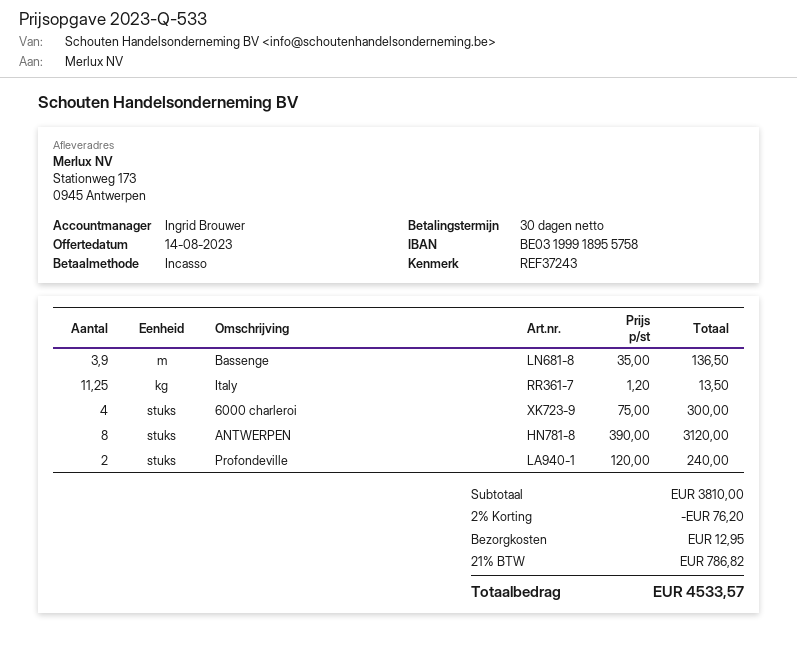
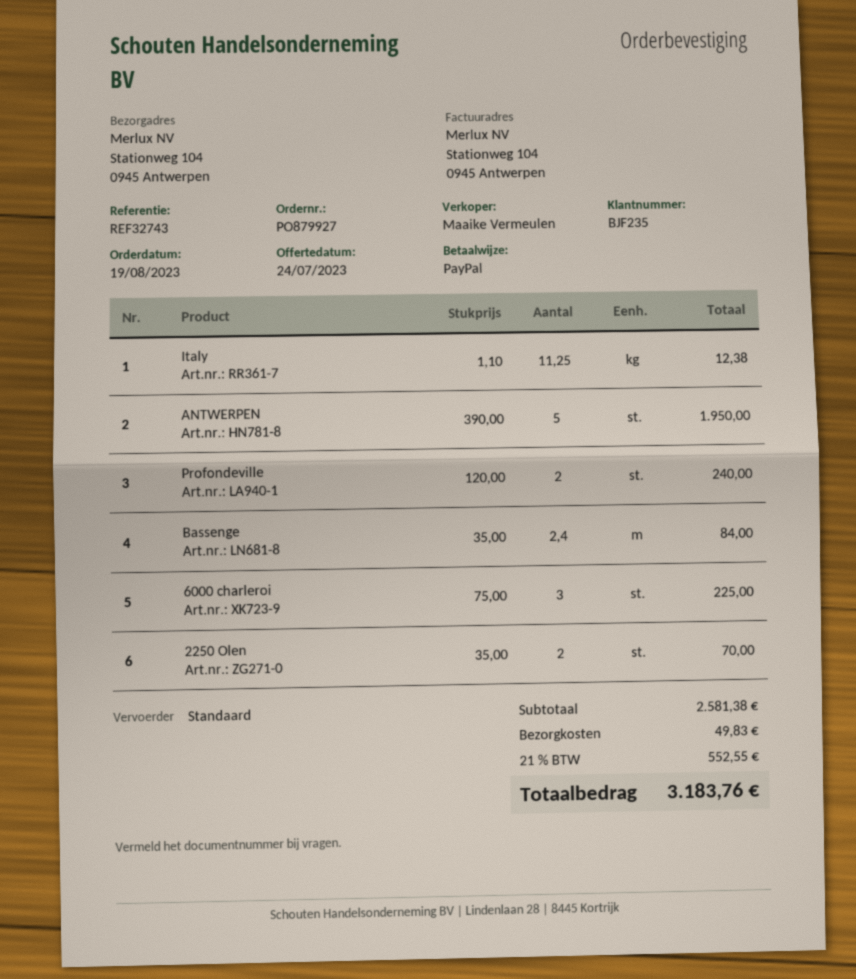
quote date: 2023-08-14 -> 2023-07-24
reference: REF37243 -> REF32743
sales rep: Ingrid Brouwer -> Maaike Vermeulen
payment method: direct debit -> PayPal
ship to: Stationweg 173, 0945 Antwerpen -> Stationweg 104, 0945 Antwerpen
Bassenge: 3.9 x 35.00 = 136.50 -> 2.4 x 35.00 = 84.00
Italy: 11.25 x 1.20 = 13.50 -> 11.25 x 1.10 = 12.38
6000 charleroi: 4 x 75.00 = 300.00 -> 3 x 75.00 = 225.00
ANTWERPEN: 8 x 390.00 = 3120.00 -> 5 x 390.00 = 1950.00
2250 Olen: none -> 2 x 35.00 = 70.00
subtotal: 3810.00 -> 2581.38
discount: 2% = 76.20 -> none
shipping: 12.95 -> 49.83
tax: 21% = 786.82 -> 21% = 552.55
total: 4533.57 -> 3183.76

